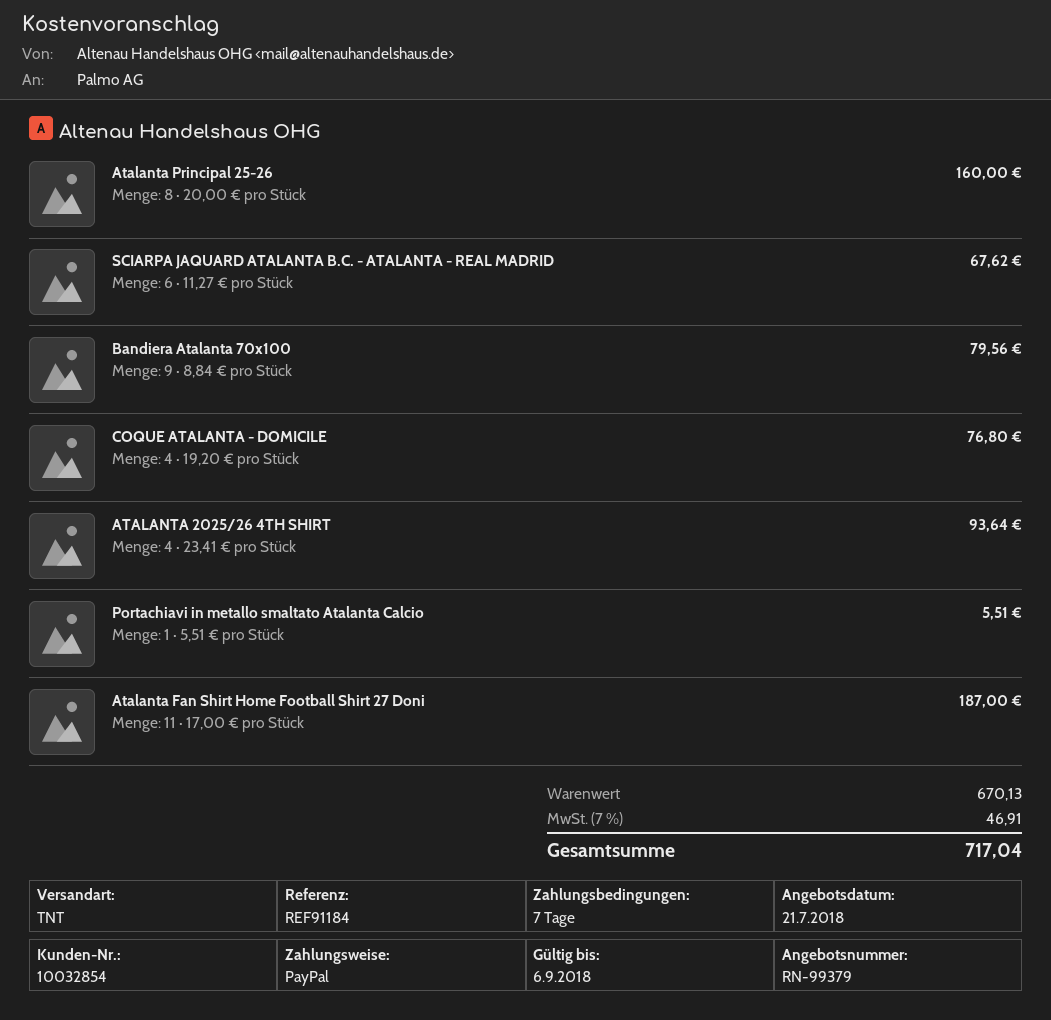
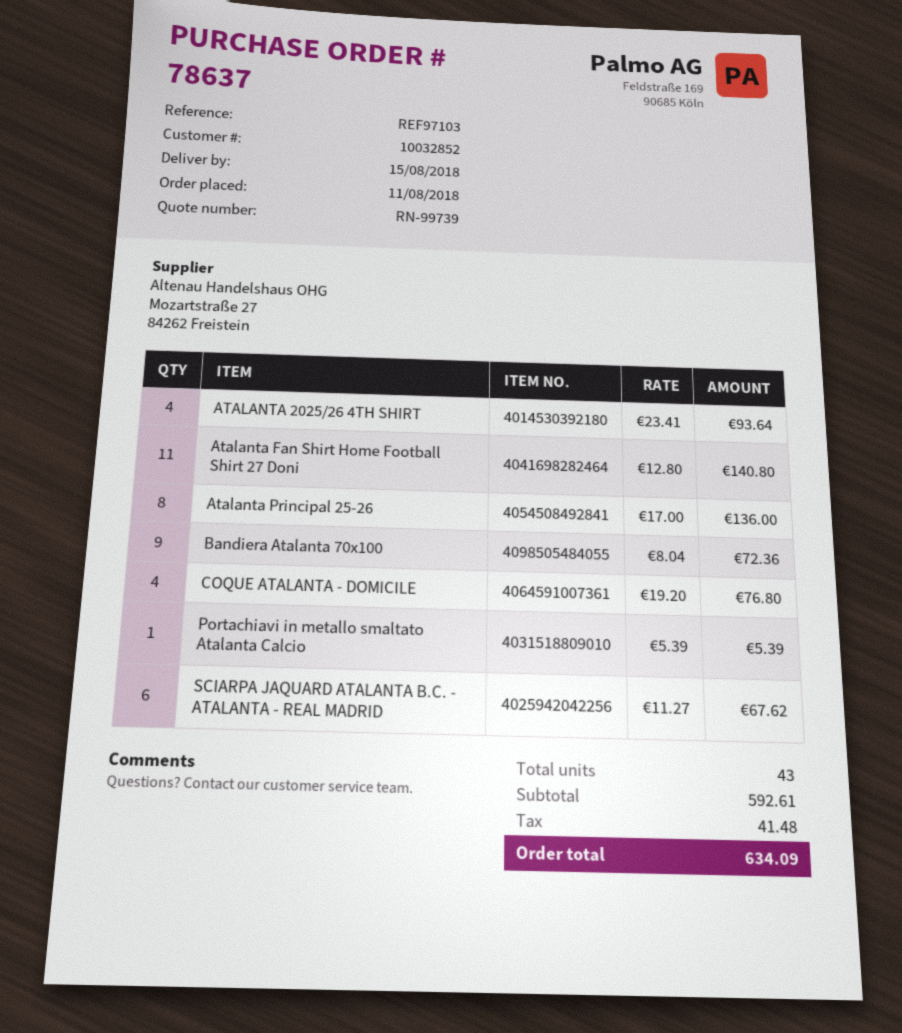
quote number: RN-99379 -> RN-99739
customer number: 10032854 -> 10032852
reference: REF91184 -> REF97103
Atalanta Principal 25-26: 8 x 20.00 = 160.00 -> 8 x 17.00 = 136.00
Bandiera Atalanta 70x100: 9 x 8.84 = 79.56 -> 9 x 8.04 = 72.36
Portachiavi in metallo smaltato Atalanta Calcio: 1 x 5.51 = 5.51 -> 1 x 5.39 = 5.39
Atalanta Fan Shirt Home Football Shirt 27 Doni: 11 x 17.00 = 187.00 -> 11 x 12.80 = 140.80
subtotal: 670.13 -> 592.61
tax: 46.91 -> 41.48
total: 717.04 -> 634.09

